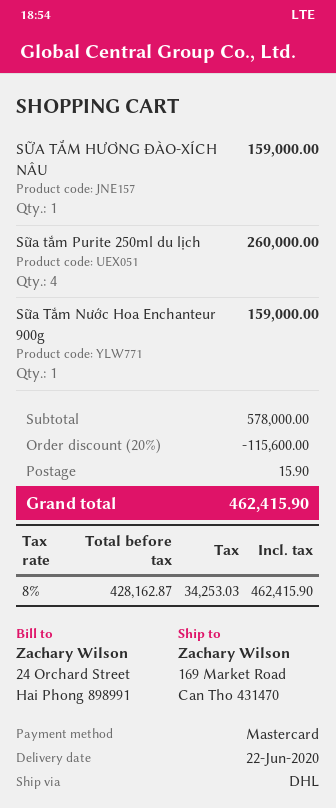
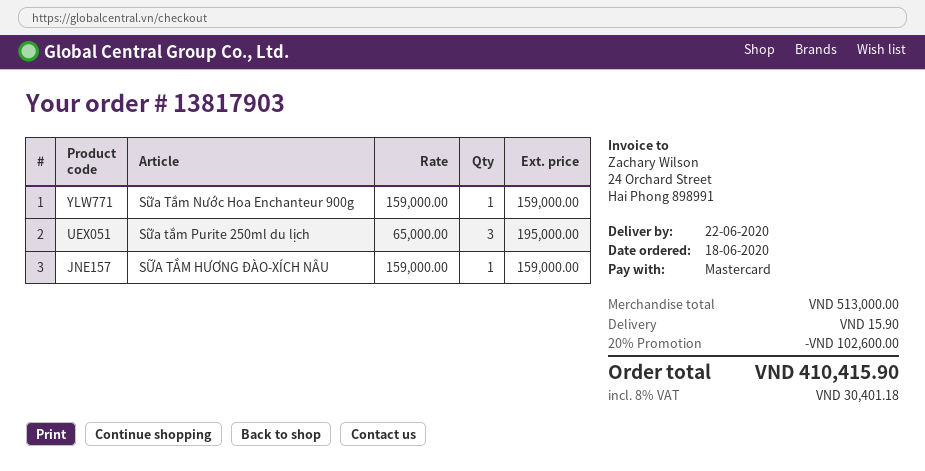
Sữa tắm Purite 250ml du lịch: 4 for 260000.00 -> 3 for 195000.00
subtotal: 578000.00 -> 513000.00
discount: 20% = 115600.00 -> 20% = 102600.00
tax: 8% = 34253.03 -> 8% = 30401.18
total: 462415.90 -> 410415.90

